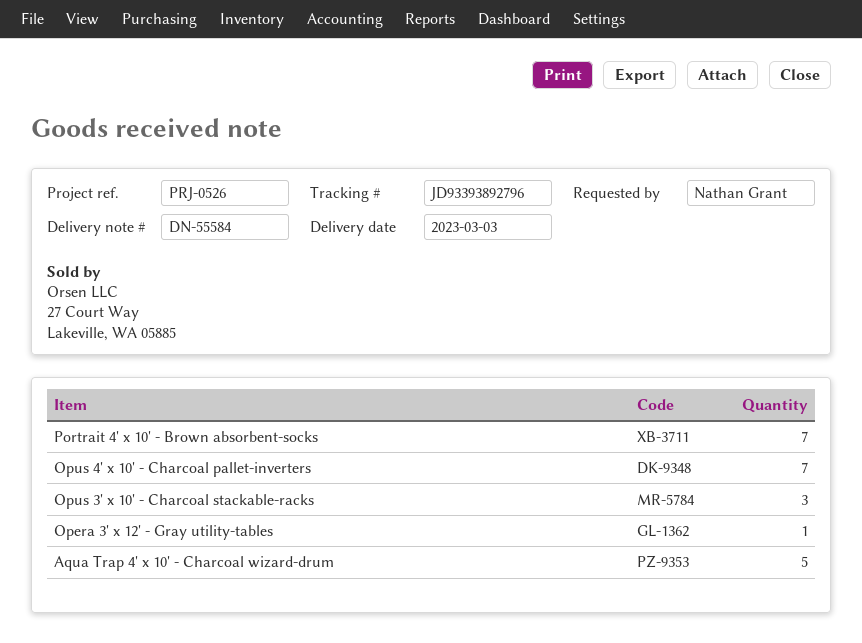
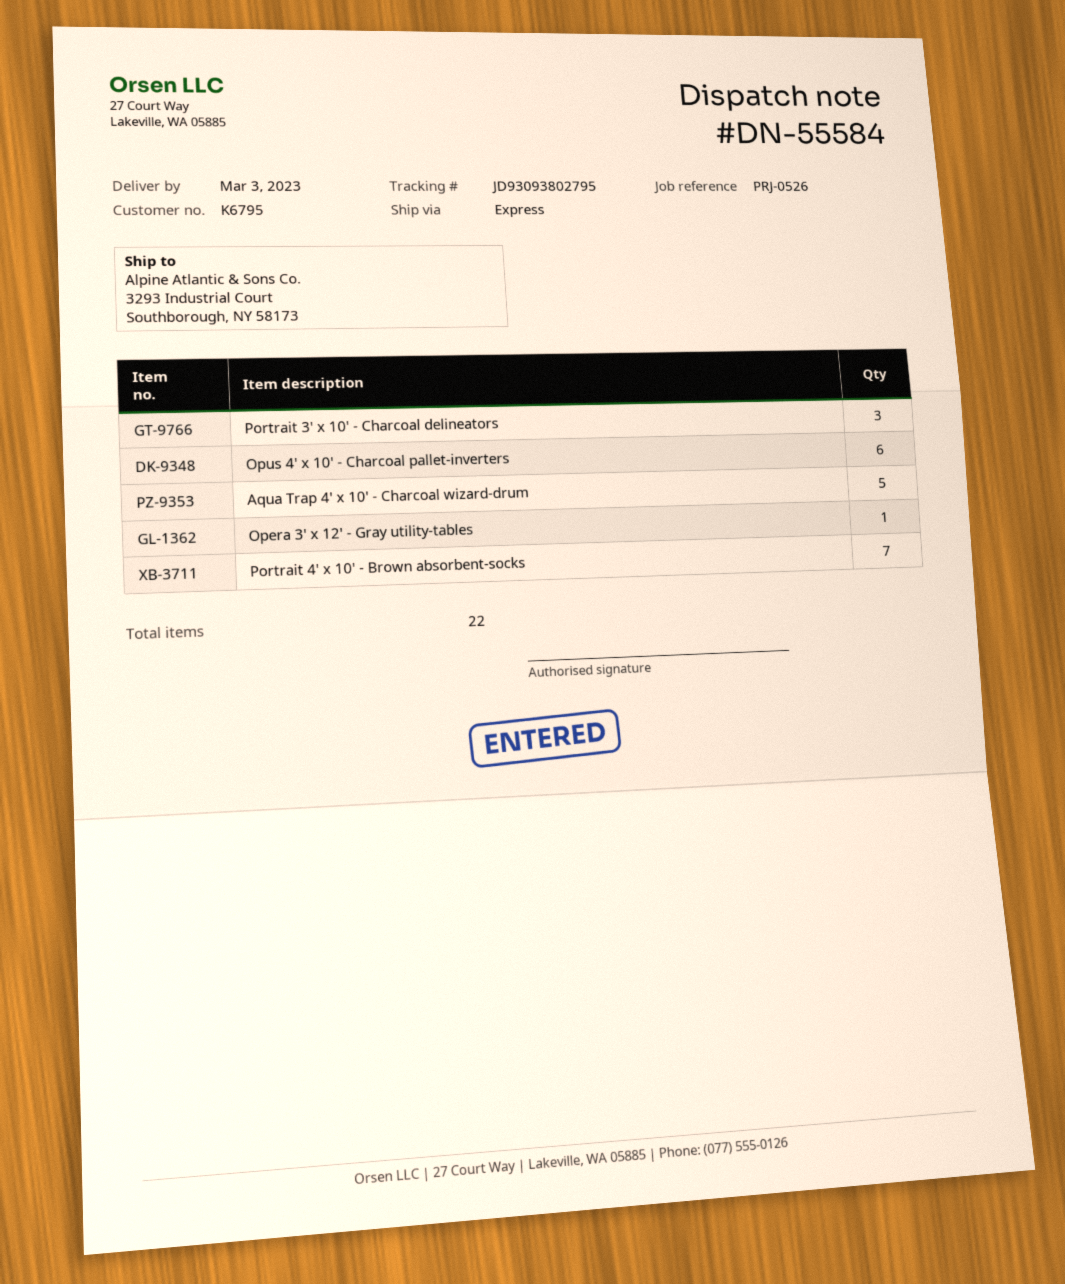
tracking number: JD93393892796 -> JD93093802795
Opus 4' x 10' - Charcoal pallet-inverters: 7 -> 6
Opus 3' x 10' - Charcoal stackable-racks: 3 -> none
Portrait 3' x 10' - Charcoal delineators: none -> 3

